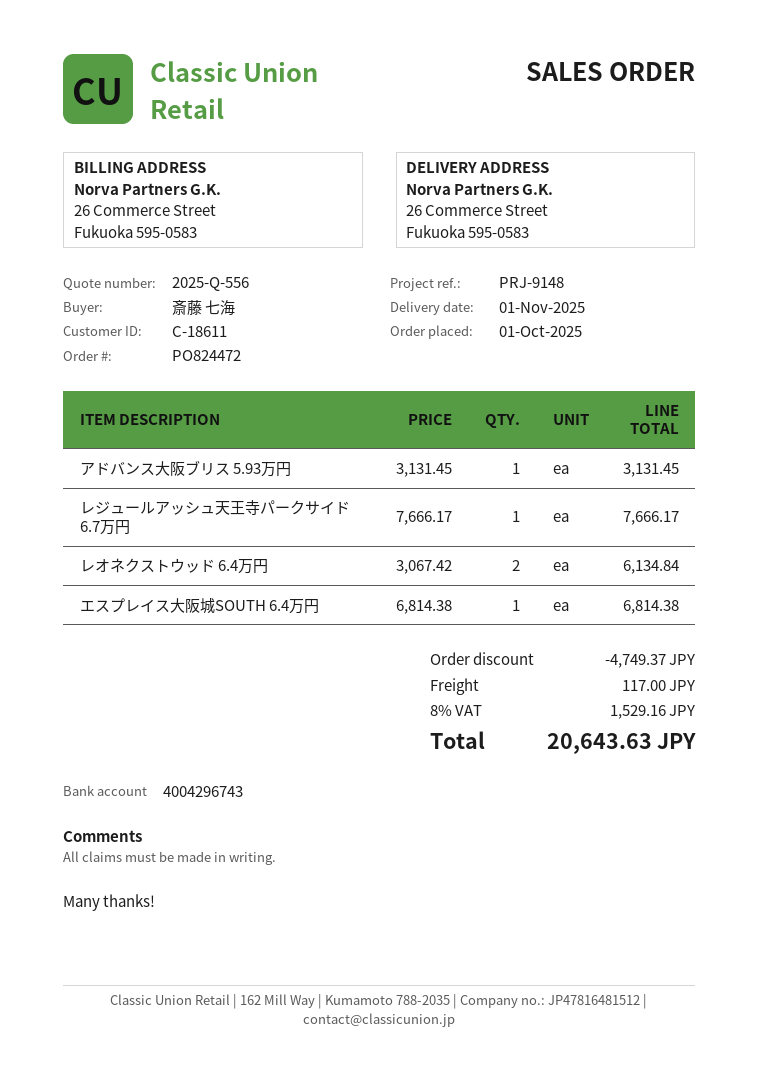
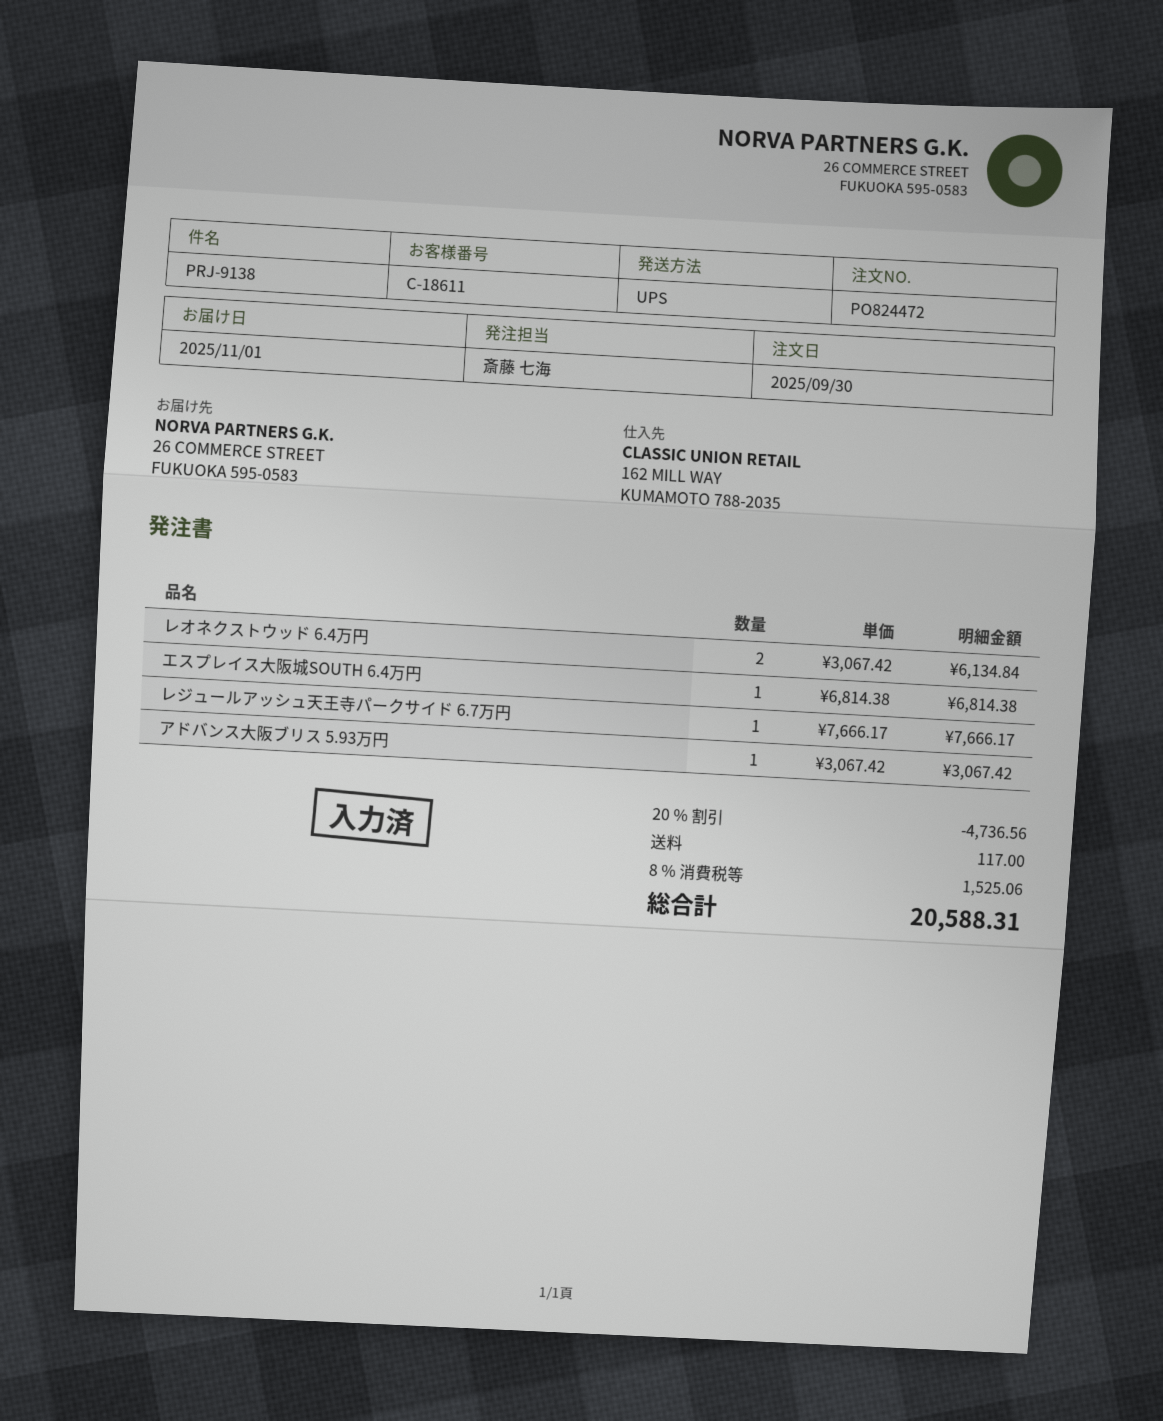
order date: 2025-10-01 -> 2025-09-30
reference: PRJ-9148 -> PRJ-9138
アドバンス大阪ブリス 5.93万円: 1 x 3131.45 = 3131.45 -> 1 x 3067.42 = 3067.42
discount: 4749.37 -> 4736.56
tax: 8% = 1529.16 -> 8% = 1525.06
total: 20643.63 -> 20588.31

